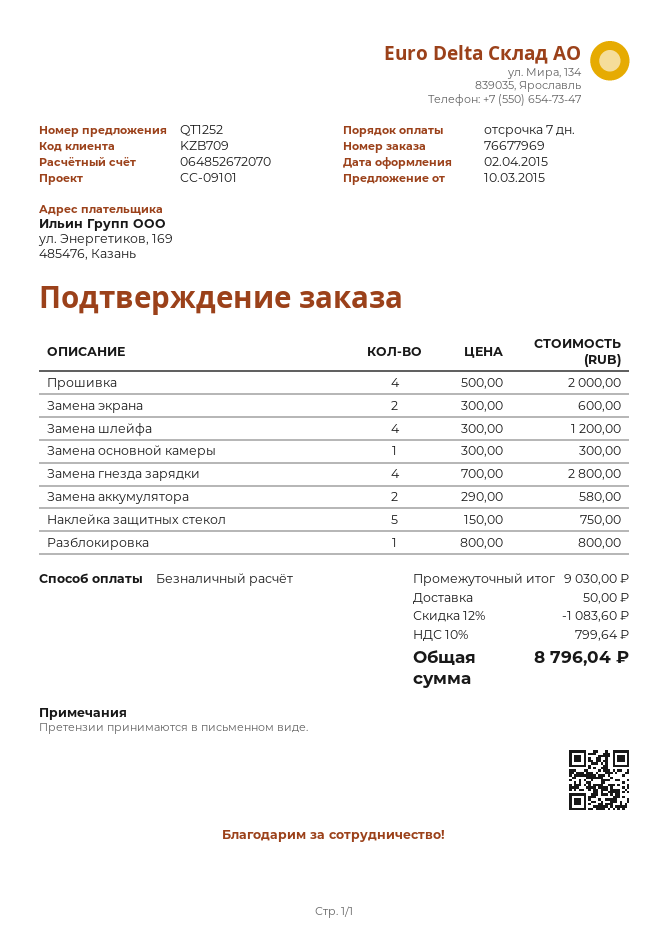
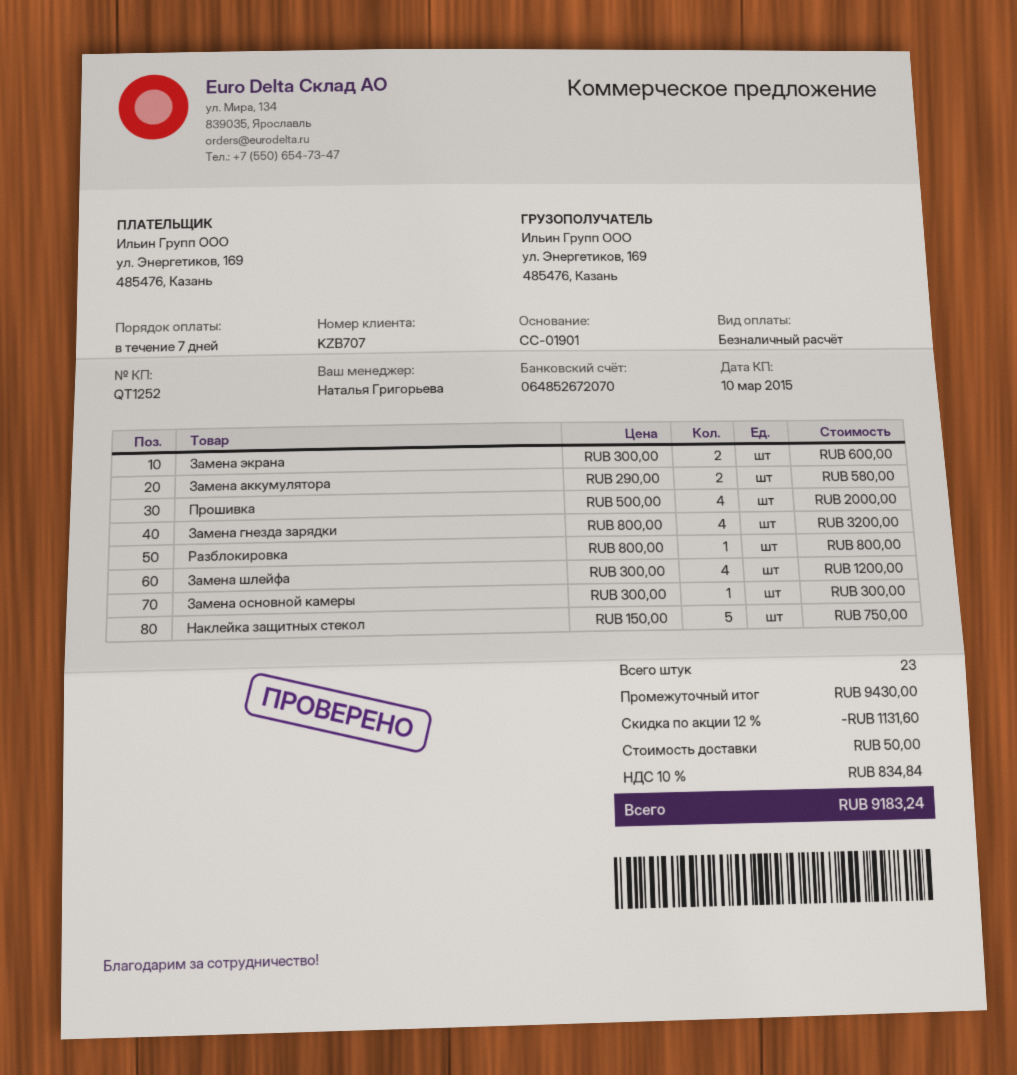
customer number: KZB709 -> KZB707
reference: CC-09101 -> CC-01901
Замена гнезда зарядки: 4 x 700.00 = 2800.00 -> 4 x 800.00 = 3200.00
subtotal: 9030.00 -> 9430.00
discount: 12% = 1083.60 -> 12% = 1131.60
tax: 10% = 799.64 -> 10% = 834.84
total: 8796.04 -> 9183.24

